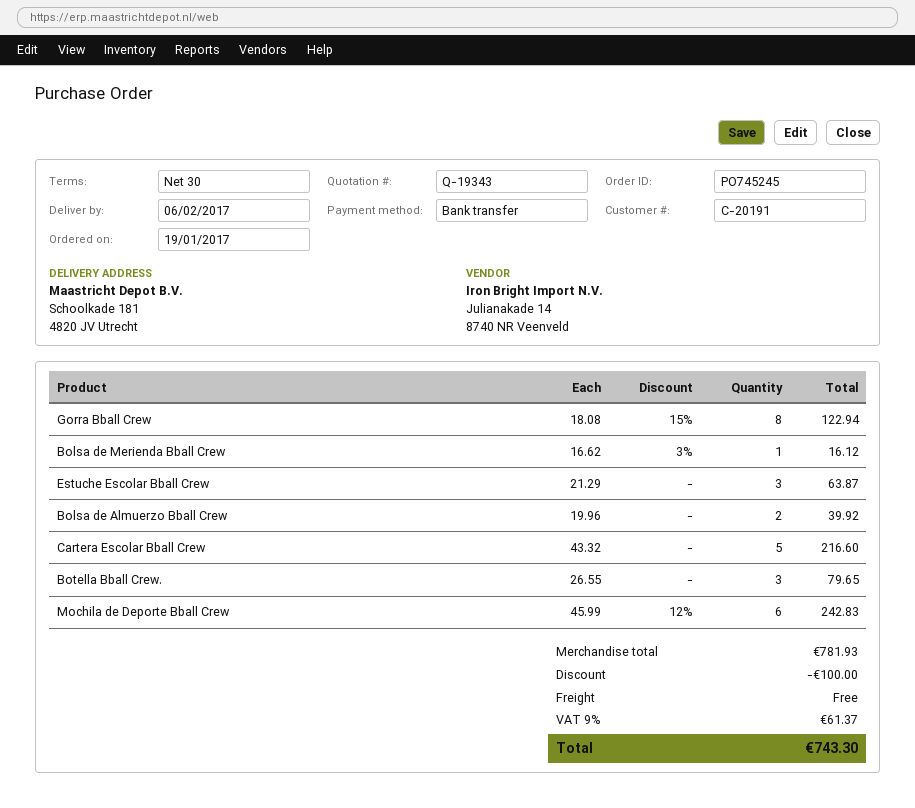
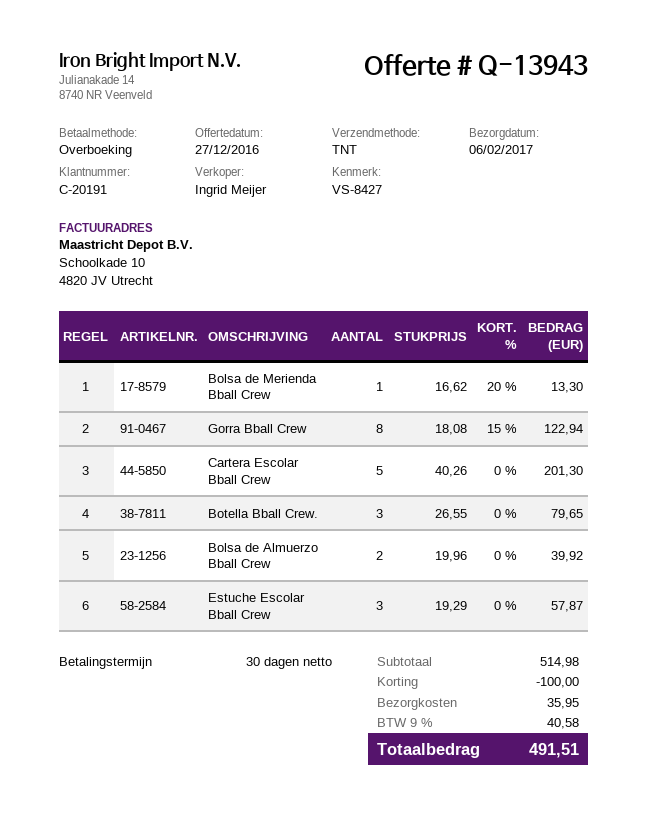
quote number: Q-19343 -> Q-13943
Bolsa de Merienda Bball Crew: 1 x 16.62 - 3% = 16.12 -> 1 x 16.62 - 20% = 13.30
Estuche Escolar Bball Crew: 3 x 21.29 = 63.87 -> 3 x 19.29 = 57.87
Cartera Escolar Bball Crew: 5 x 43.32 = 216.60 -> 5 x 40.26 = 201.30
Mochila de Deporte Bball Crew: 6 x 45.99 - 12% = 242.83 -> none
subtotal: 781.93 -> 514.98
shipping: 0.00 -> 35.95
tax: 9% = 61.37 -> 9% = 40.58
total: 743.30 -> 491.51

